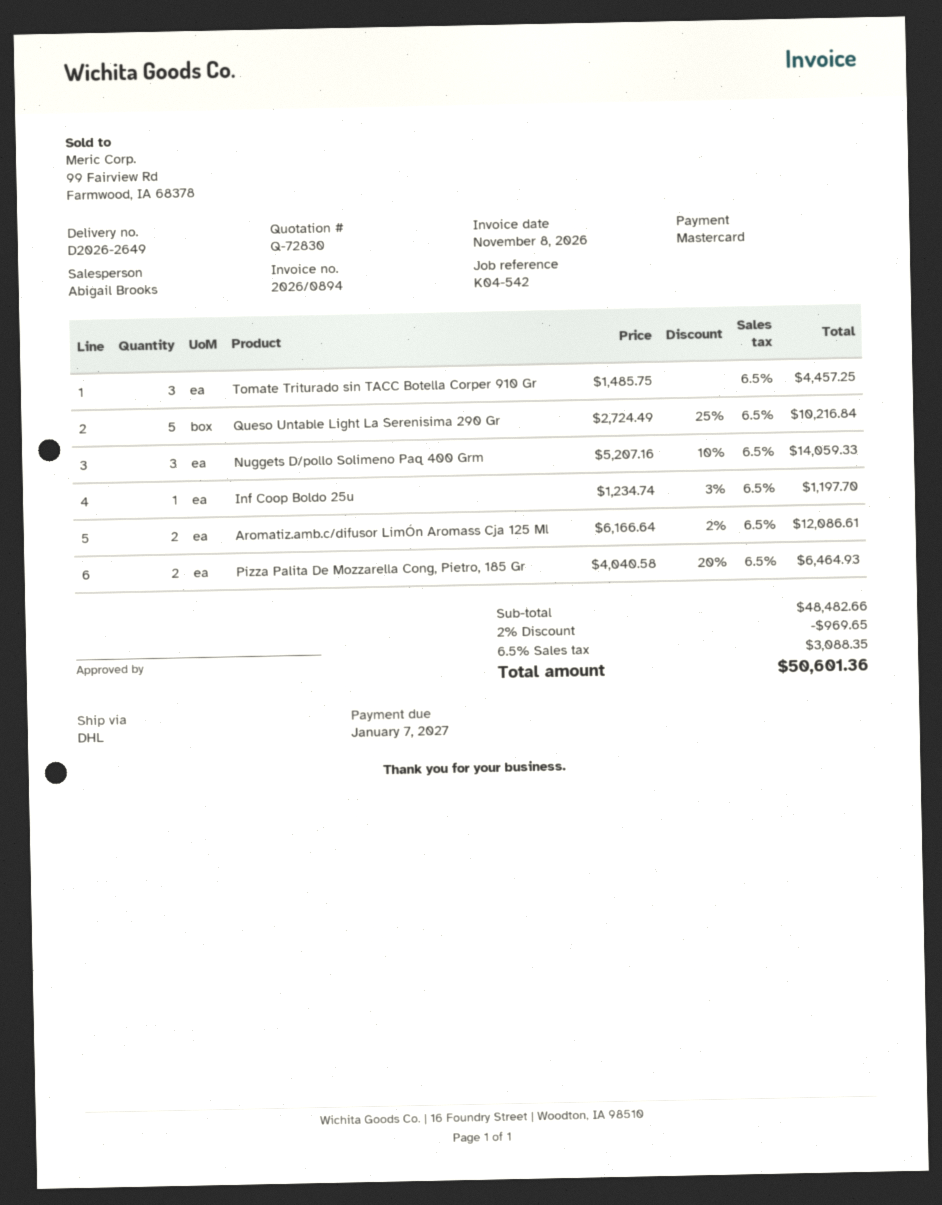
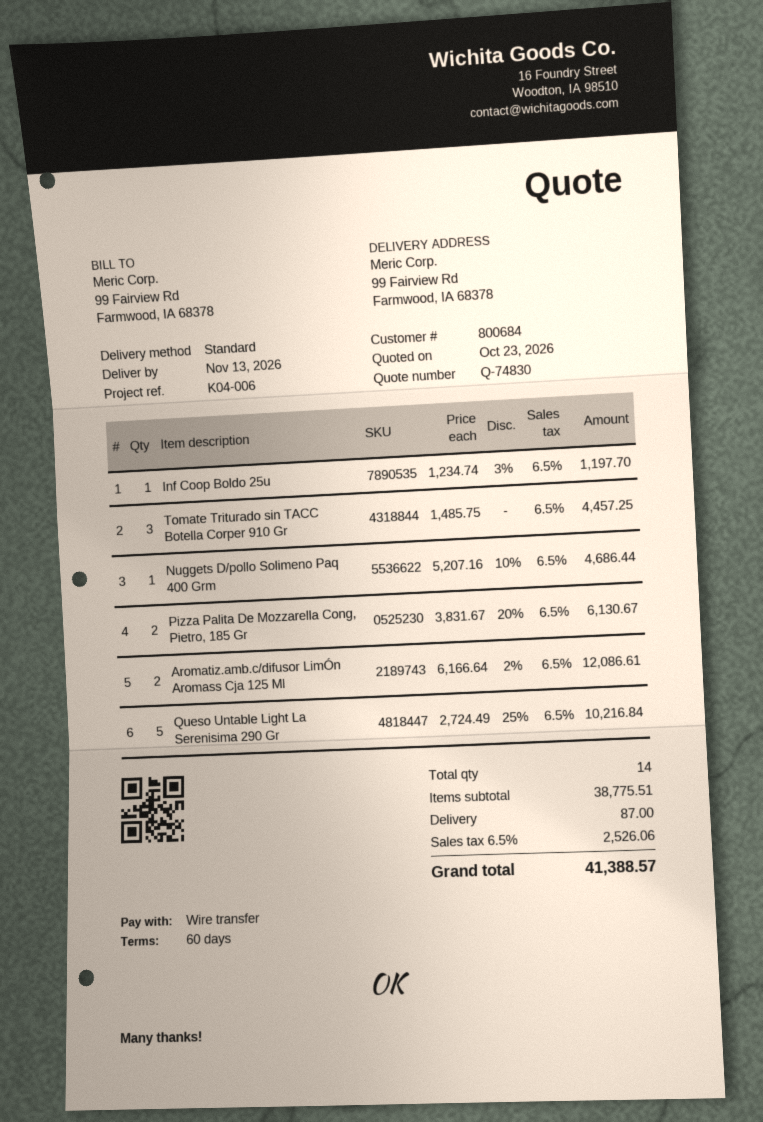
quote number: Q-72830 -> Q-74830
reference: K04-542 -> K04-006
payment method: Mastercard -> bank transfer
shipping method: DHL -> standard
Nuggets D/pollo Solimeno Paq 400 Grm: 3 x 5207.16 - 10% = 14059.33 -> 1 x 5207.16 - 10% = 4686.44
Pizza Palita De Mozzarella Cong, Pietro, 185 Gr: 2 x 4040.58 - 20% = 6464.93 -> 2 x 3831.67 - 20% = 6130.67
subtotal: 48482.66 -> 38775.51
discount: 2% = 969.65 -> none
shipping: none -> 87.00
tax: 6.5% = 3088.35 -> 6.5% = 2526.06
total: 50601.36 -> 41388.57

